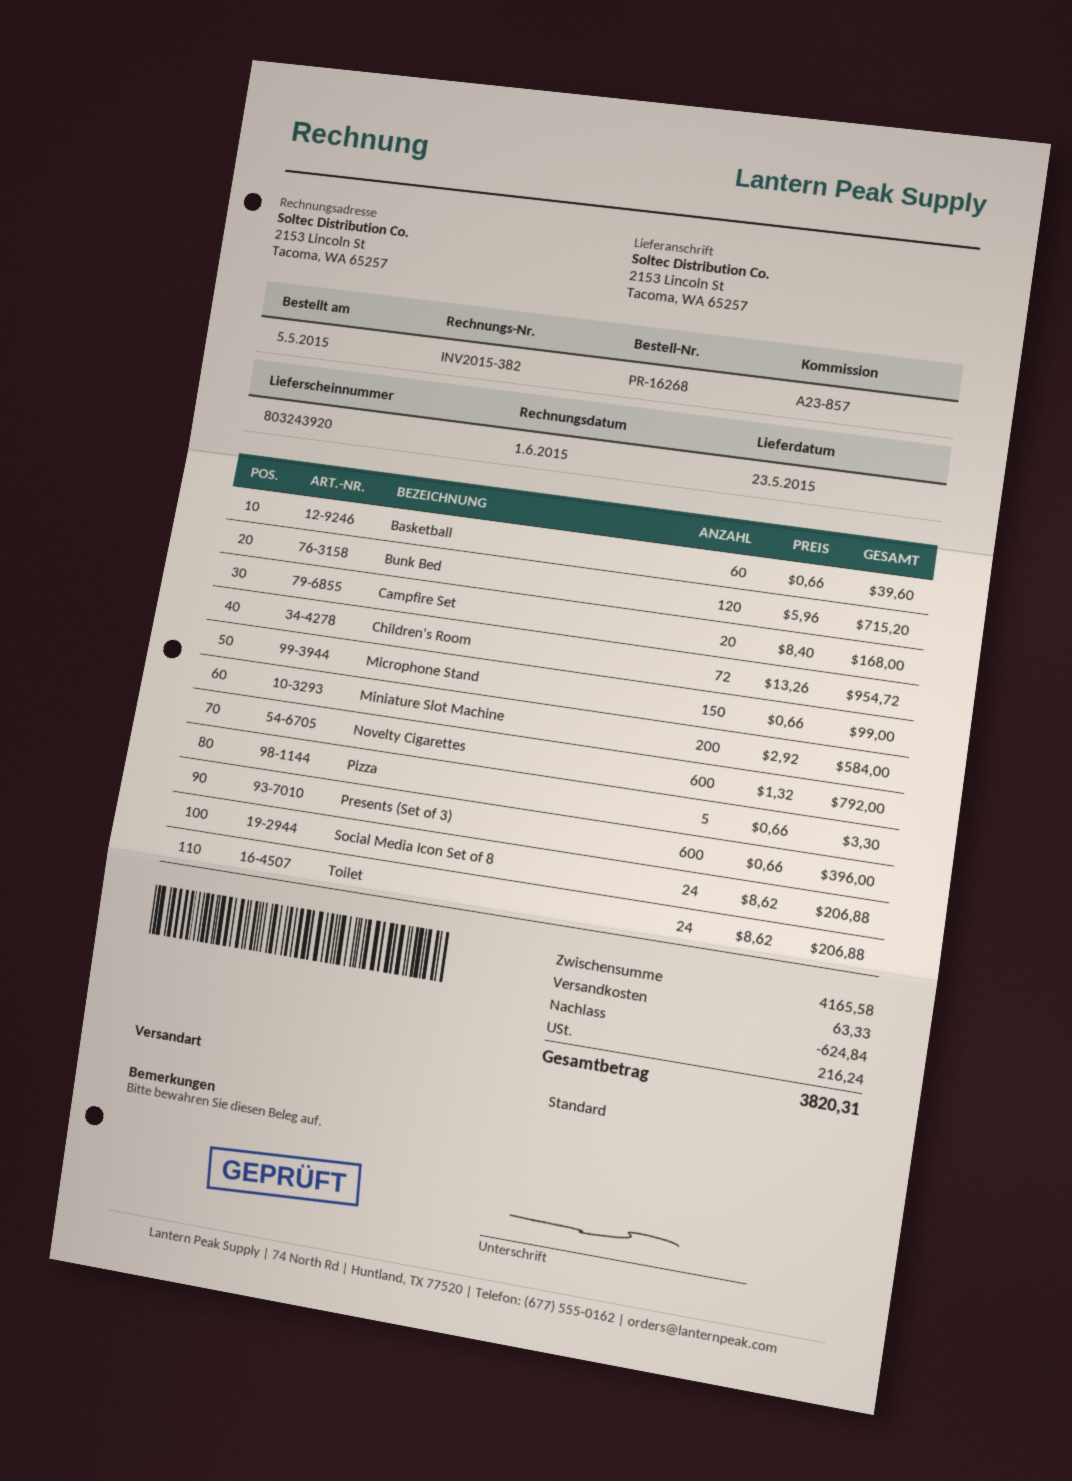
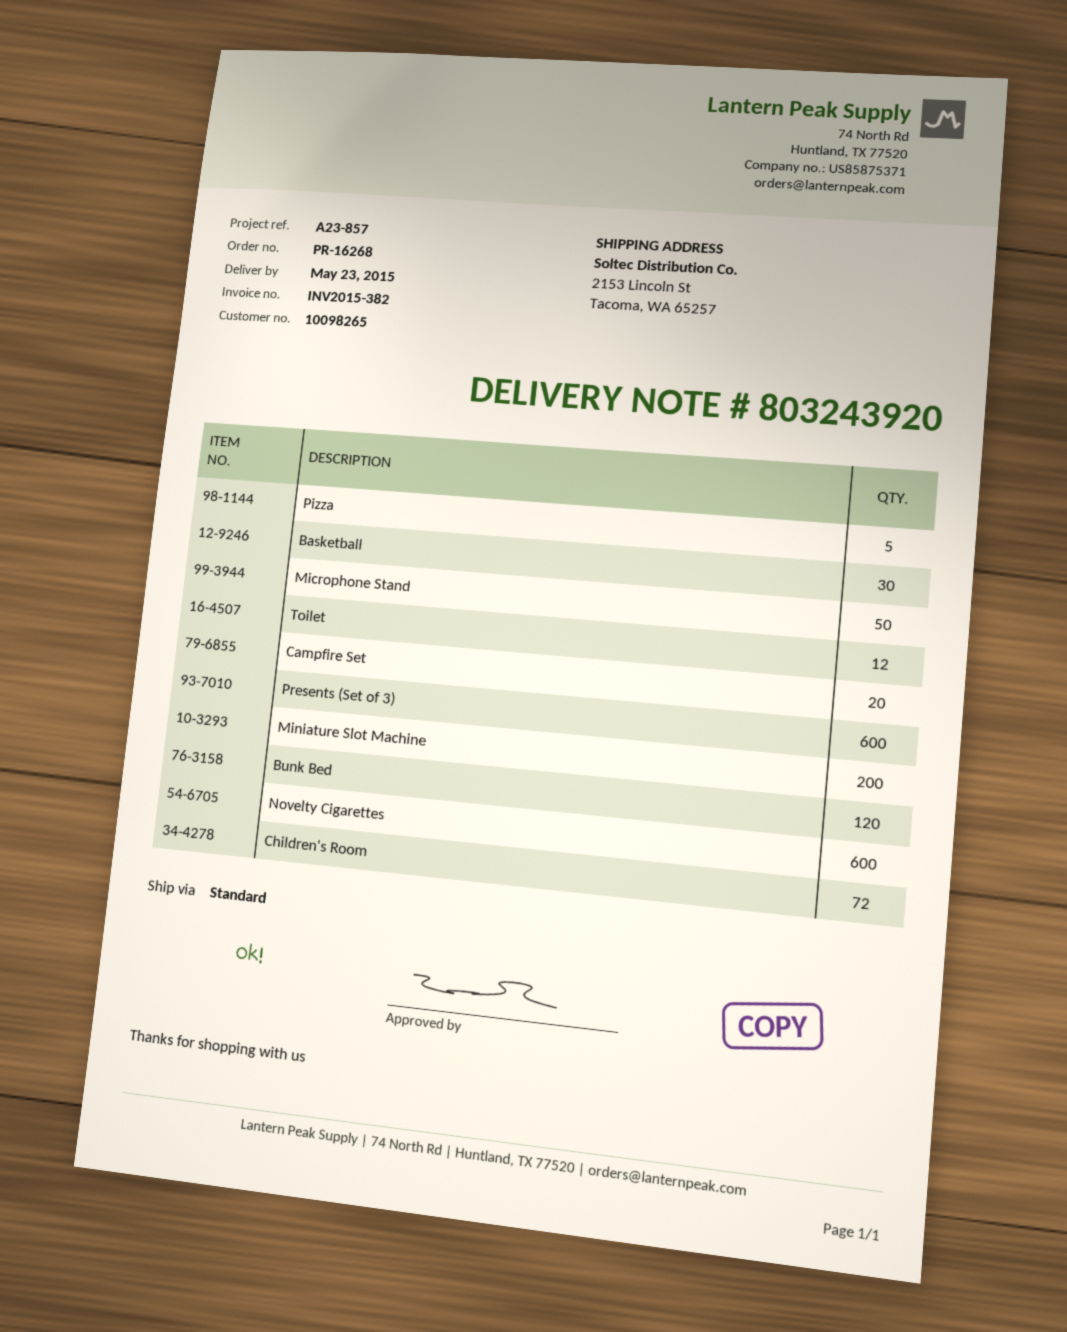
Basketball: 60 -> 30
Microphone Stand: 150 -> 50
Social Media Icon Set of 8: 24 -> none
Toilet: 24 -> 12

